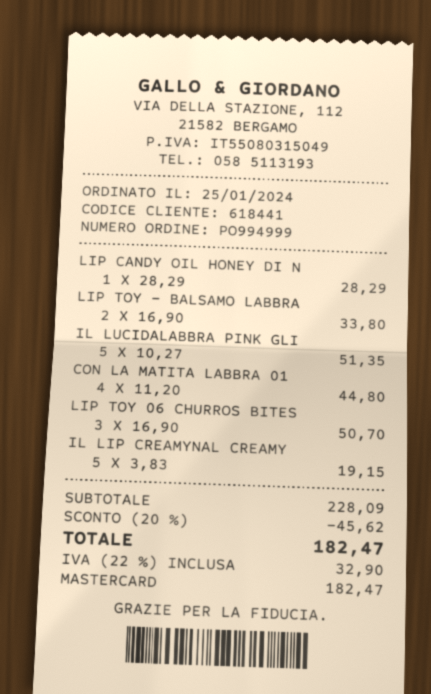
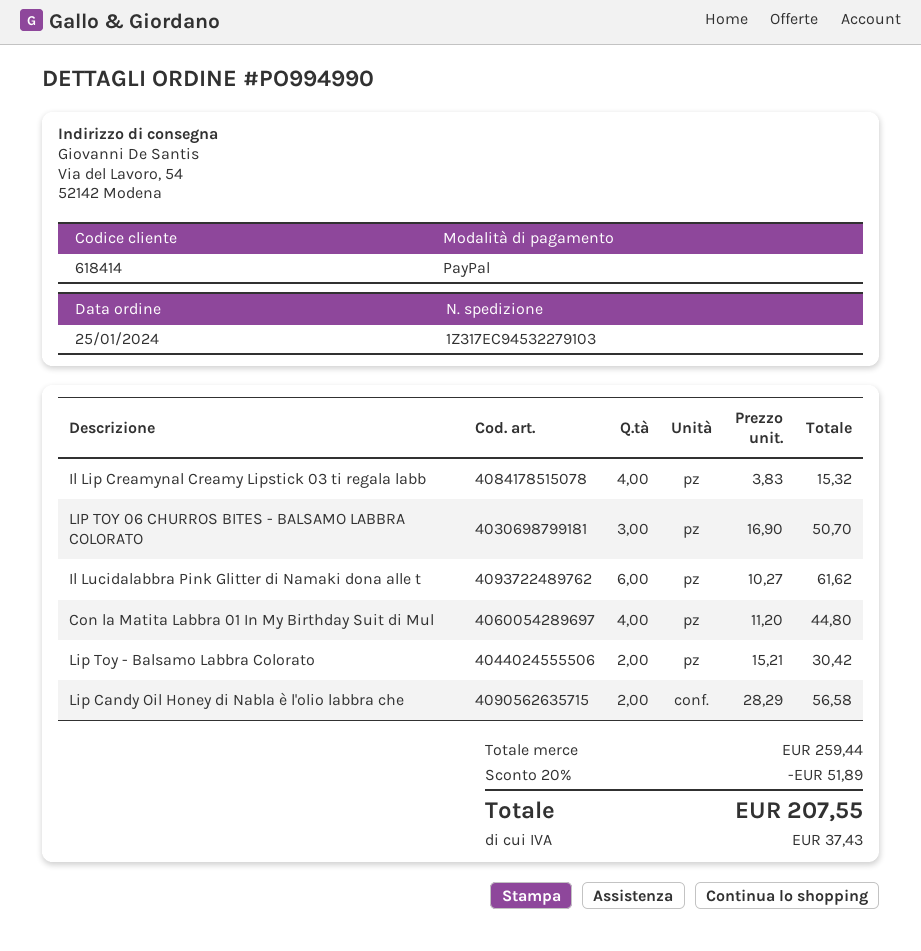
order number: PO994999 -> PO994990
customer number: 618441 -> 618414
payment method: Mastercard -> PayPal
LIP CANDY OIL HONEY DI N: 1 x 28.29 = 28.29 -> 2 x 28.29 = 56.58
LIP TOY - BALSAMO LABBRA: 2 x 16.90 = 33.80 -> 2 x 15.21 = 30.42
IL LUCIDALABBRA PINK GLI: 5 x 10.27 = 51.35 -> 6 x 10.27 = 61.62
IL LIP CREAMYNAL CREAMY: 5 x 3.83 = 19.15 -> 4 x 3.83 = 15.32
subtotal: 228.09 -> 259.44
discount: 20% = 45.62 -> 20% = 51.89
tax: 32.90 -> 37.43
total: 182.47 -> 207.55

